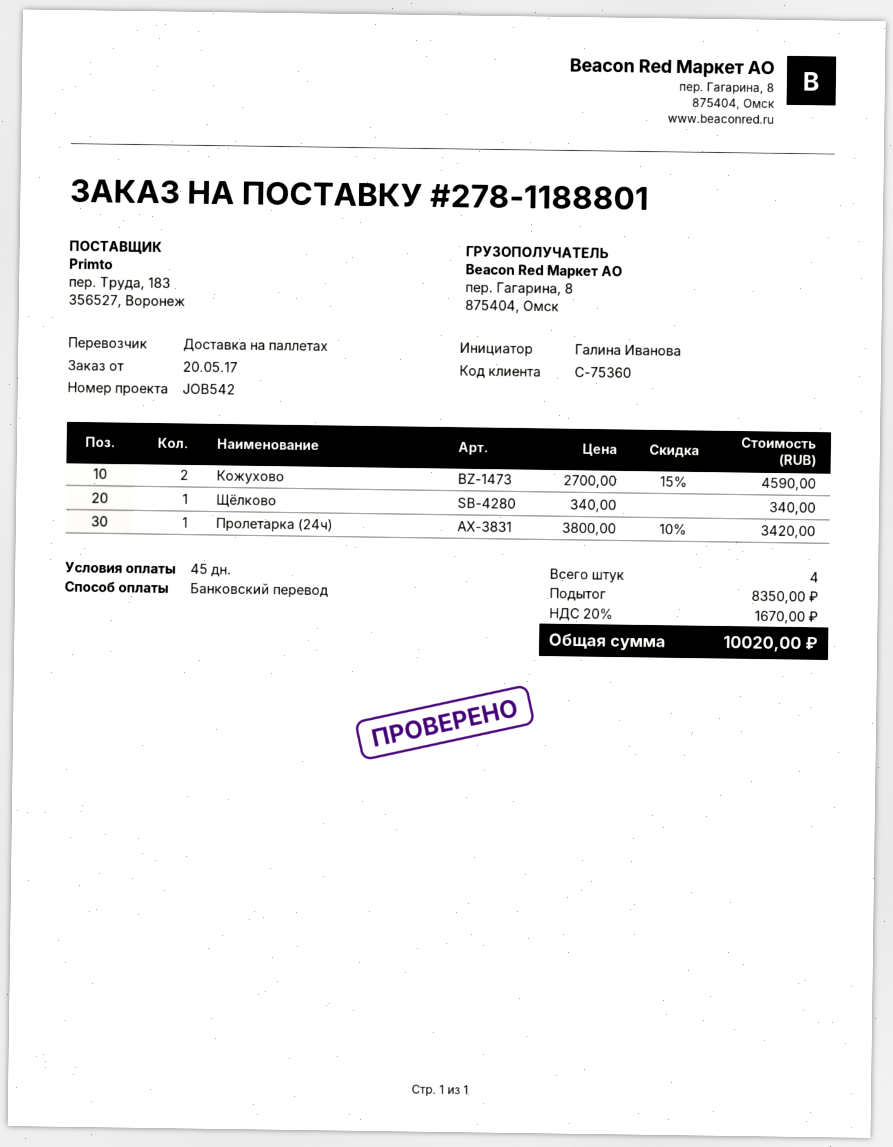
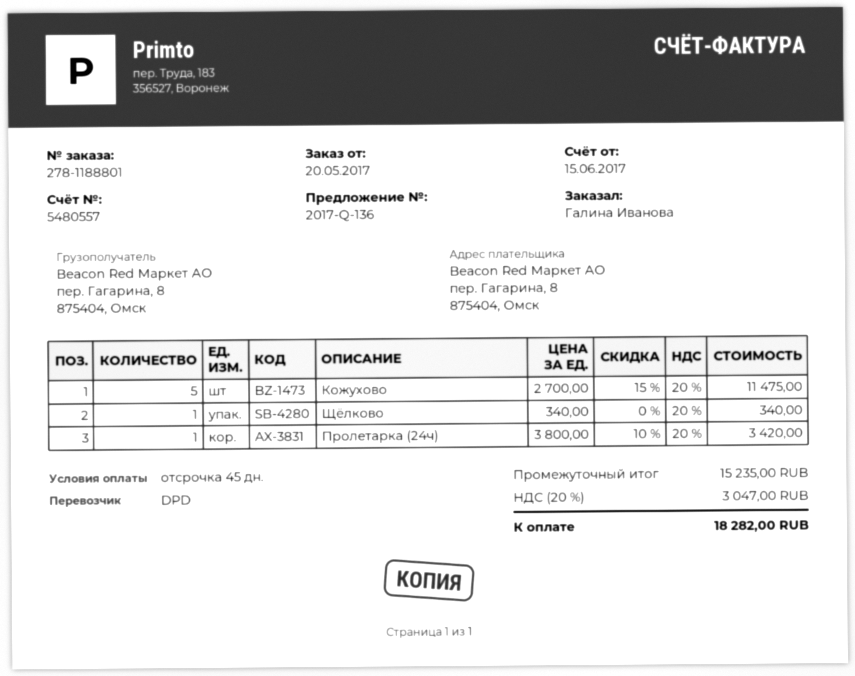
shipping method: pallet freight -> DPD
Кожухово: 2 x 2700.00 - 15% = 4590.00 -> 5 x 2700.00 - 15% = 11475.00
subtotal: 8350.00 -> 15235.00
tax: 20% = 1670.00 -> 20% = 3047.00
total: 10020.00 -> 18282.00

